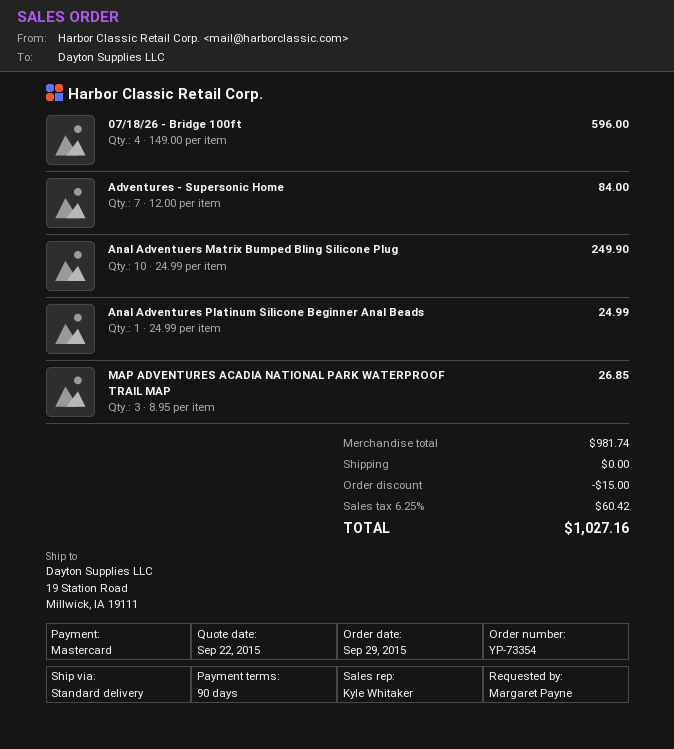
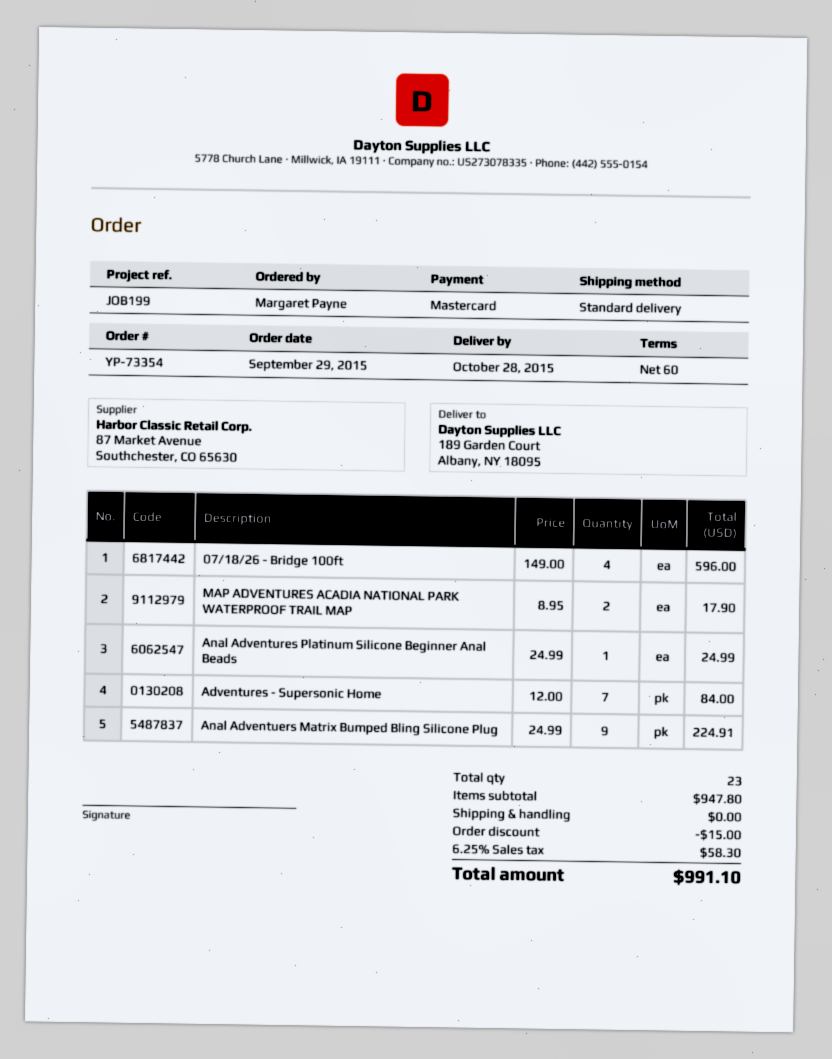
payment terms: 90 days -> 60 days
ship to: 19 Station Road, Millwick, IA 19111 -> 189 Garden Court, Albany, NY 18095
Anal Adventuers Matrix Bumped Bling Silicone Plug: 10 x 24.99 = 249.90 -> 9 x 24.99 = 224.91
MAP ADVENTURES ACADIA NATIONAL PARK WATERPROOF TRAIL MAP: 3 x 8.95 = 26.85 -> 2 x 8.95 = 17.90
subtotal: 981.74 -> 947.80
tax: 6.25% = 60.42 -> 6.25% = 58.30
total: 1027.16 -> 991.10

